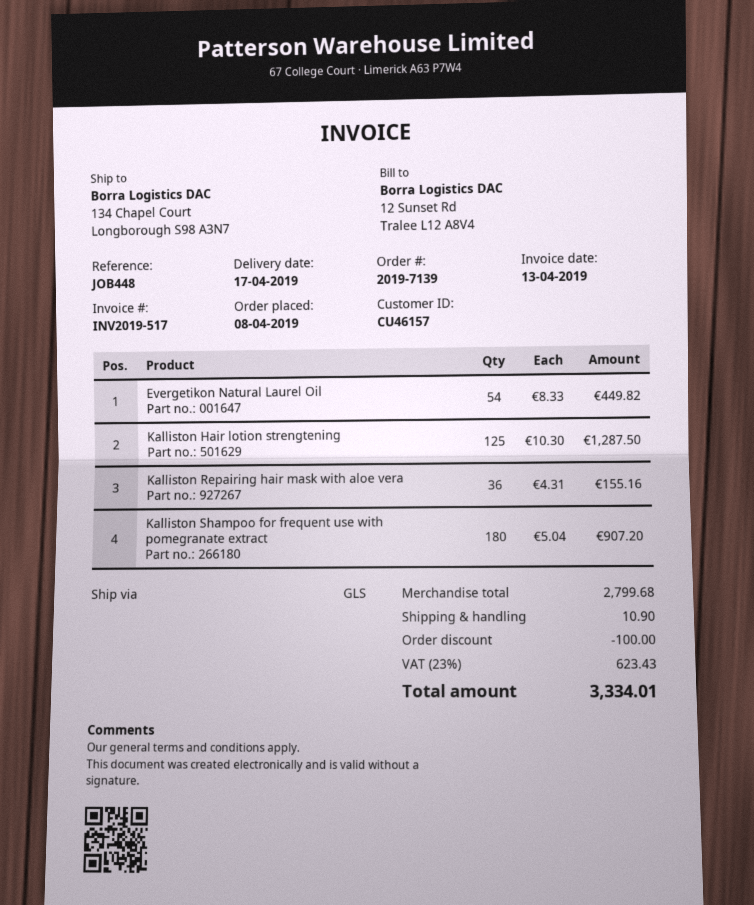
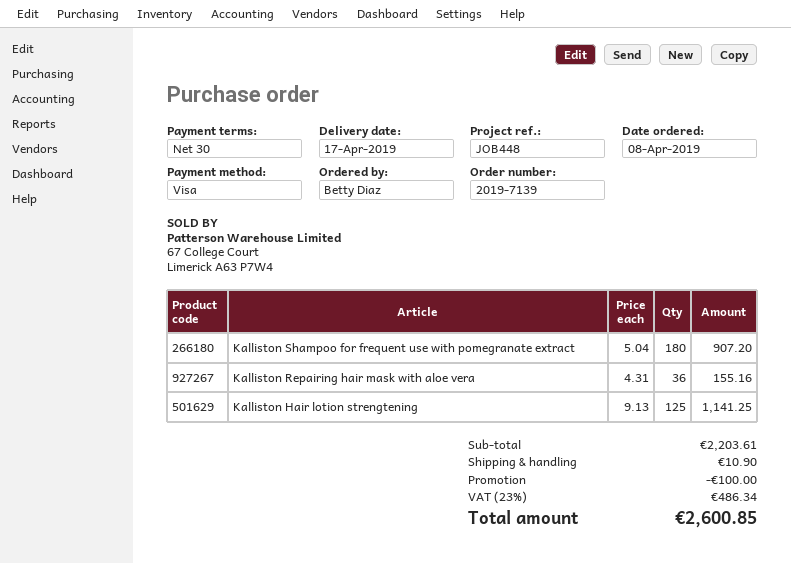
Evergetikon Natural Laurel Oil: 54 x 8.33 = 449.82 -> none
Kalliston Hair lotion strengtening: 125 x 10.30 = 1287.50 -> 125 x 9.13 = 1141.25
subtotal: 2799.68 -> 2203.61
tax: 23% = 623.43 -> 23% = 486.34
total: 3334.01 -> 2600.85

